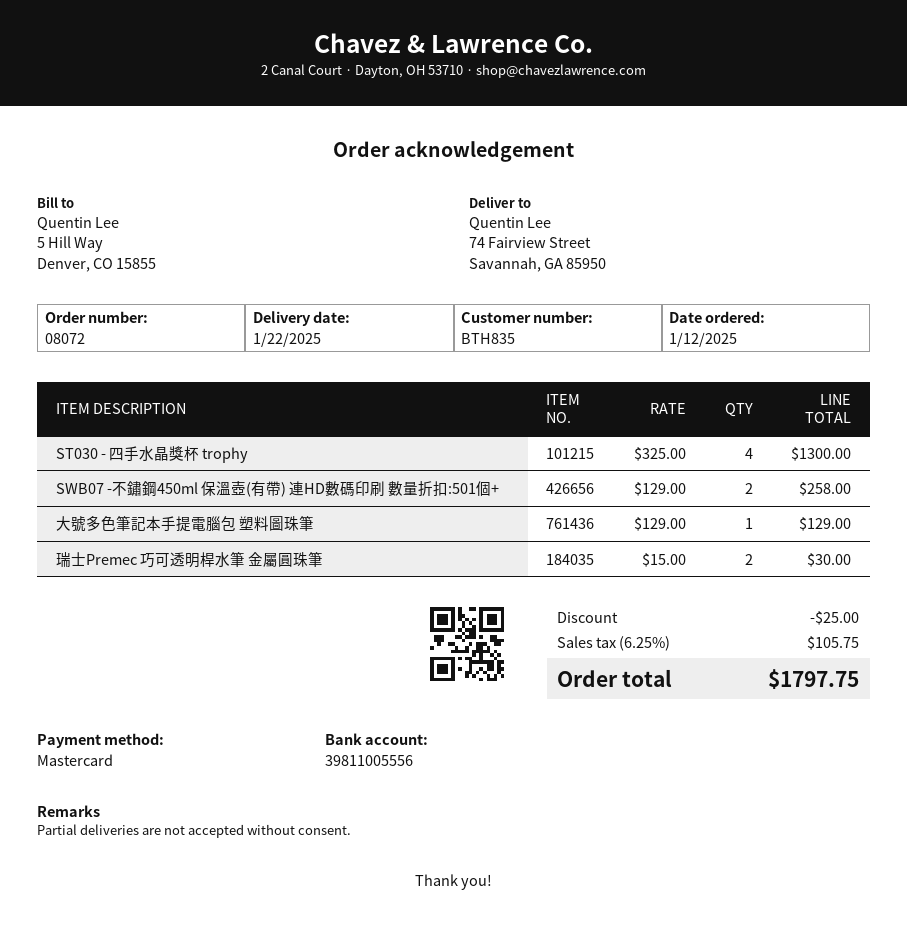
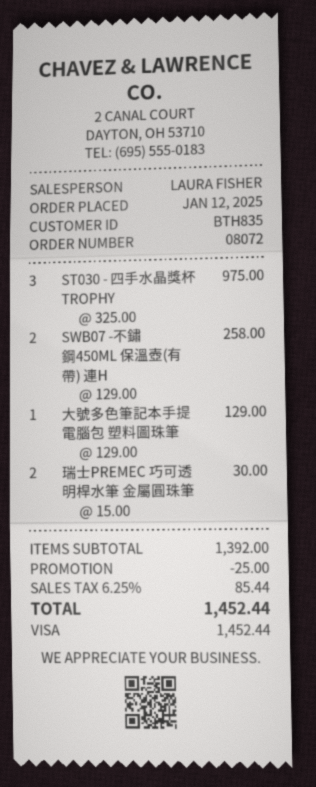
payment method: Mastercard -> Visa
ST030 - 四手水晶獎杯 trophy: 4 x 325.00 = 1300.00 -> 3 x 325.00 = 975.00
tax: 6.25% = 105.75 -> 6.25% = 85.44
total: 1797.75 -> 1452.44

